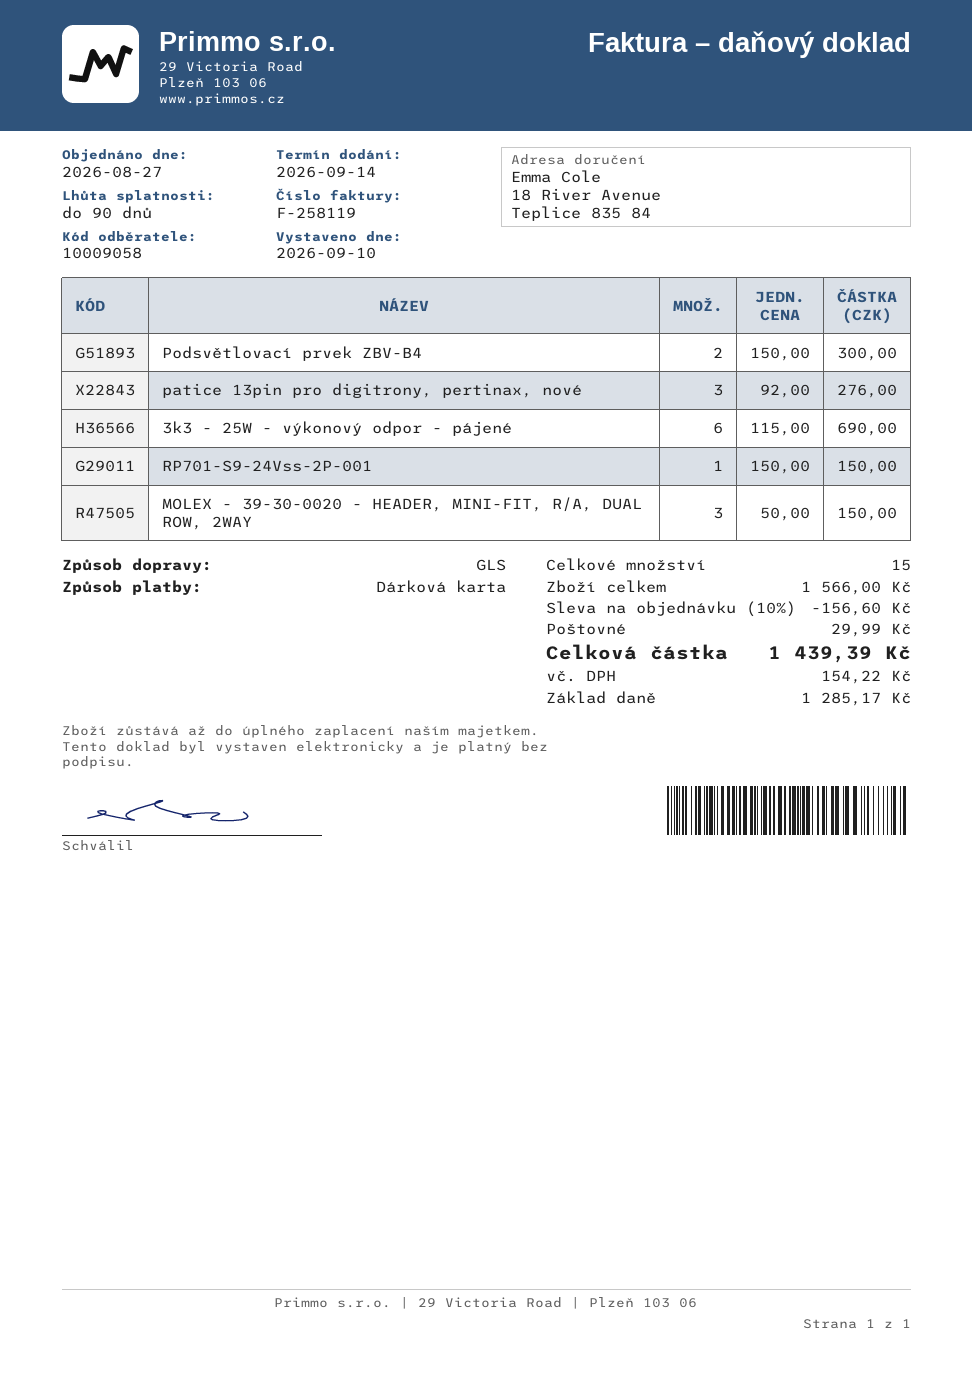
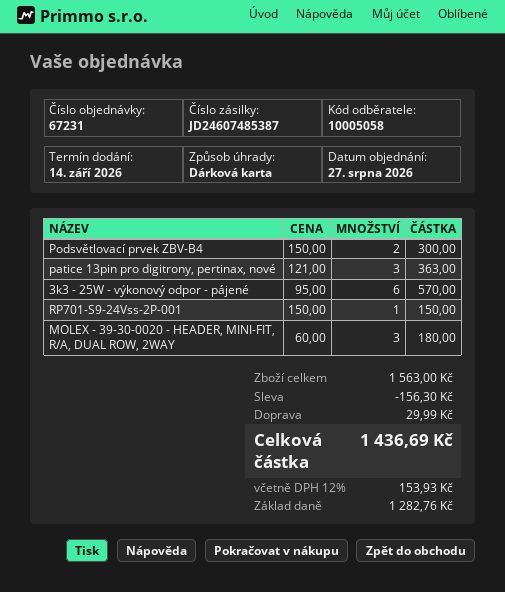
customer number: 10009058 -> 10005058
patice 13pin pro digitrony, pertinax, nové: 3 x 92.00 = 276.00 -> 3 x 121.00 = 363.00
3k3 - 25W - výkonový odpor - pájené: 6 x 115.00 = 690.00 -> 6 x 95.00 = 570.00
MOLEX - 39-30-0020 - HEADER, MINI-FIT, R/A, DUAL ROW, 2WAY: 3 x 50.00 = 150.00 -> 3 x 60.00 = 180.00
subtotal: 1566.00 -> 1563.00
discount: 156.60 -> 156.30
net: 1285.17 -> 1282.76
tax: 154.22 -> 153.93
total: 1439.39 -> 1436.69

